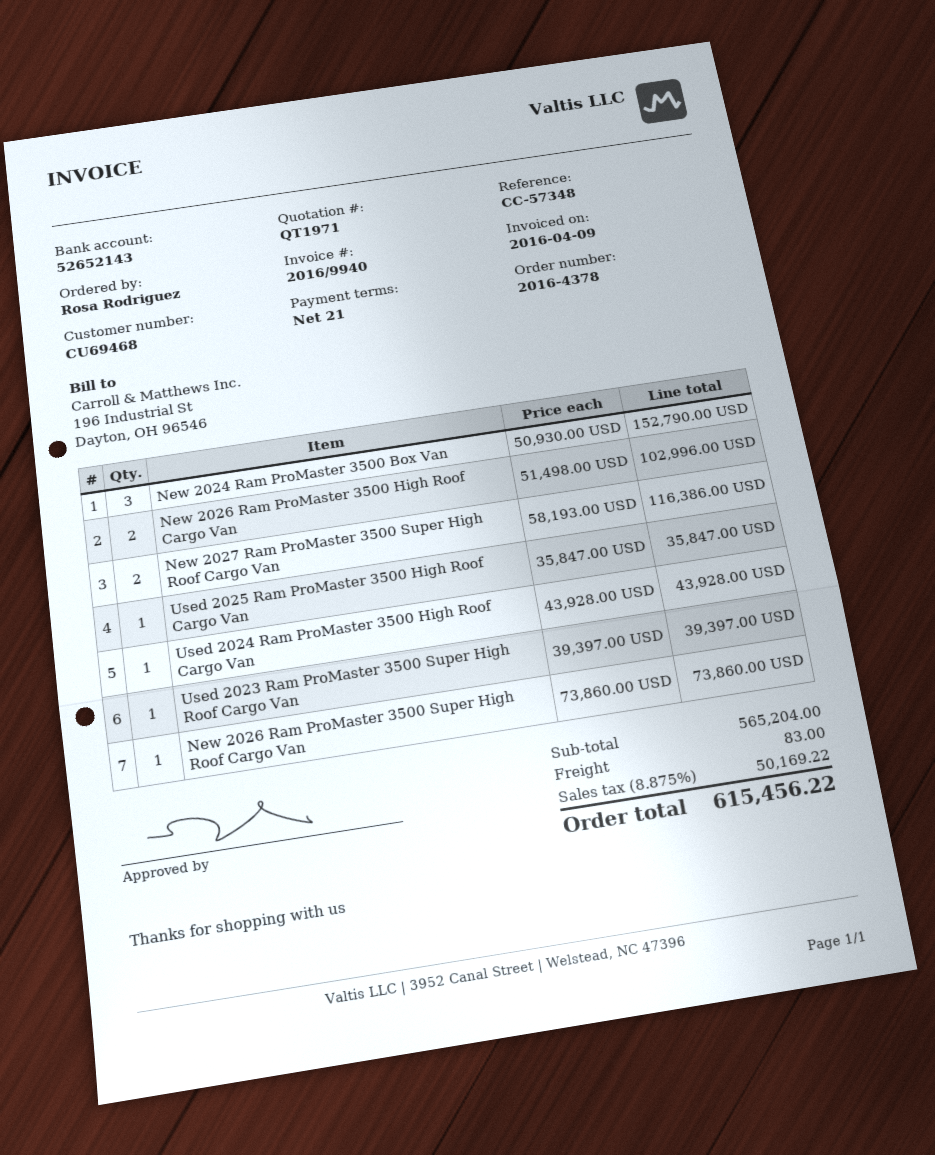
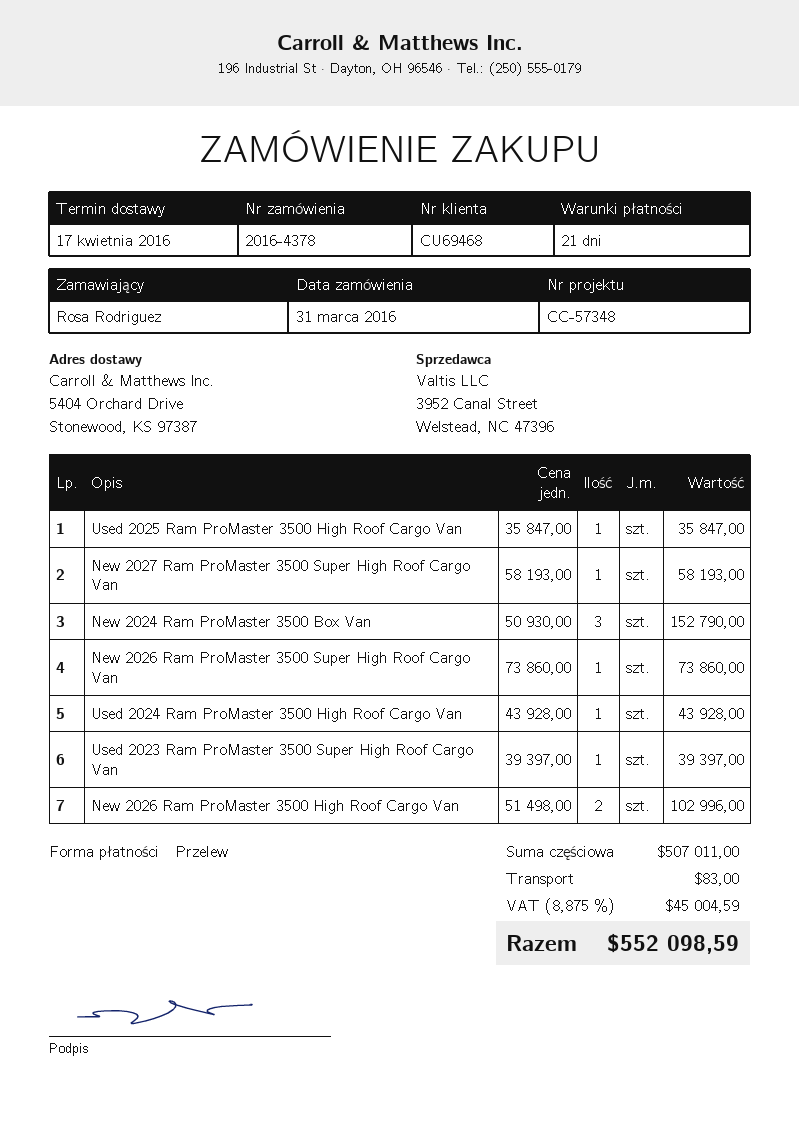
New 2027 Ram ProMaster 3500 Super High Roof Cargo Van: 2 x 58193.00 = 116386.00 -> 1 x 58193.00 = 58193.00
subtotal: 565204.00 -> 507011.00
tax: 8.875% = 50169.22 -> 8.875% = 45004.59
total: 615456.22 -> 552098.59

